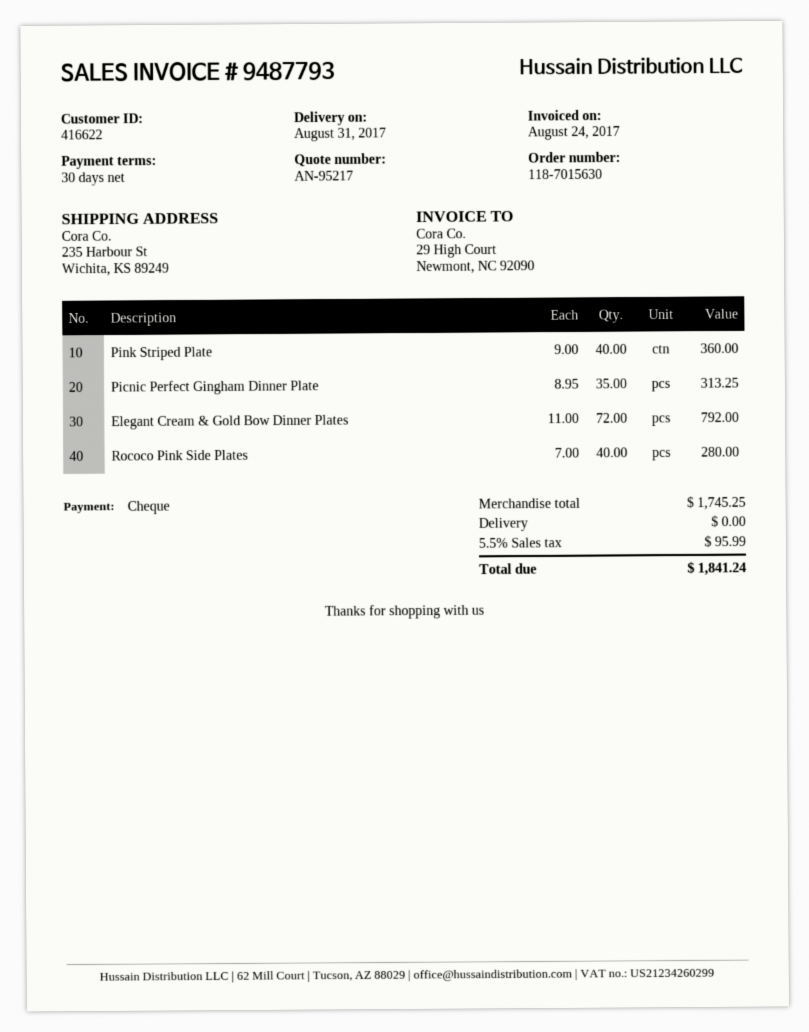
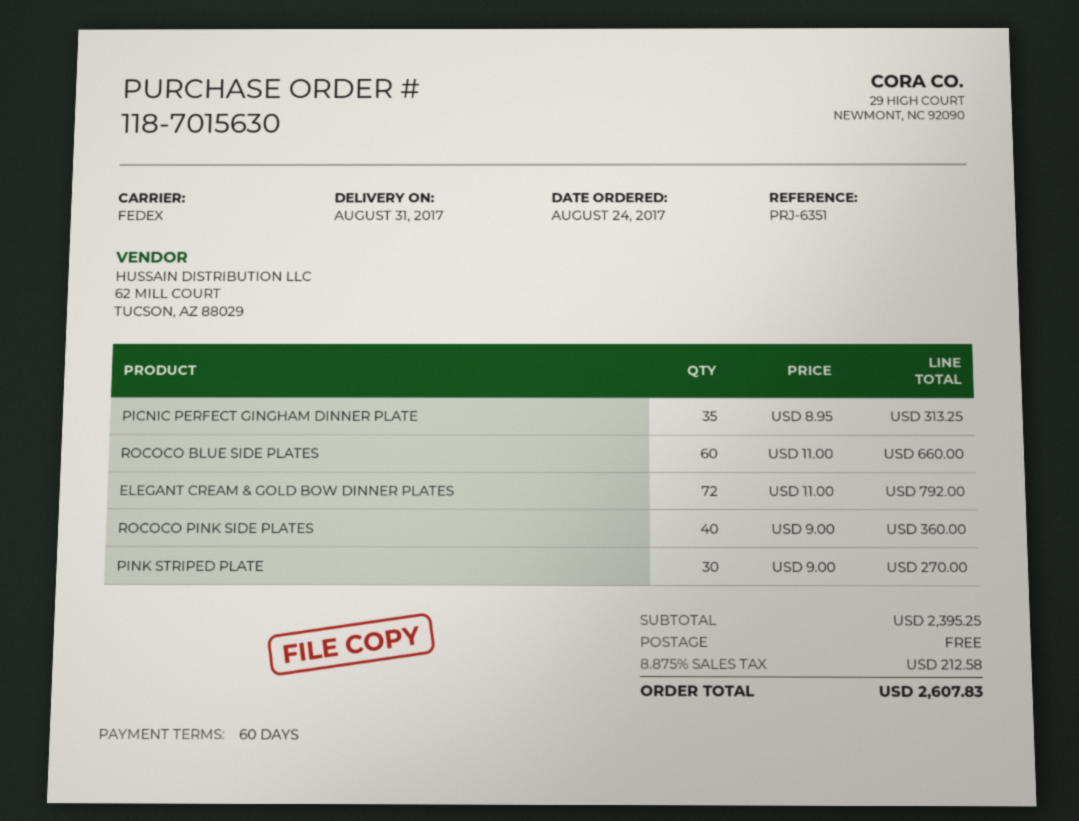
payment terms: 30 days -> 60 days
Pink Striped Plate: 40 x 9.00 = 360.00 -> 30 x 9.00 = 270.00
Rococo Pink Side Plates: 40 x 7.00 = 280.00 -> 40 x 9.00 = 360.00
ROCOCO BLUE SIDE PLATES: none -> 60 x 11.00 = 660.00
subtotal: 1745.25 -> 2395.25
tax: 5.5% = 95.99 -> 8.875% = 212.58
total: 1841.24 -> 2607.83

